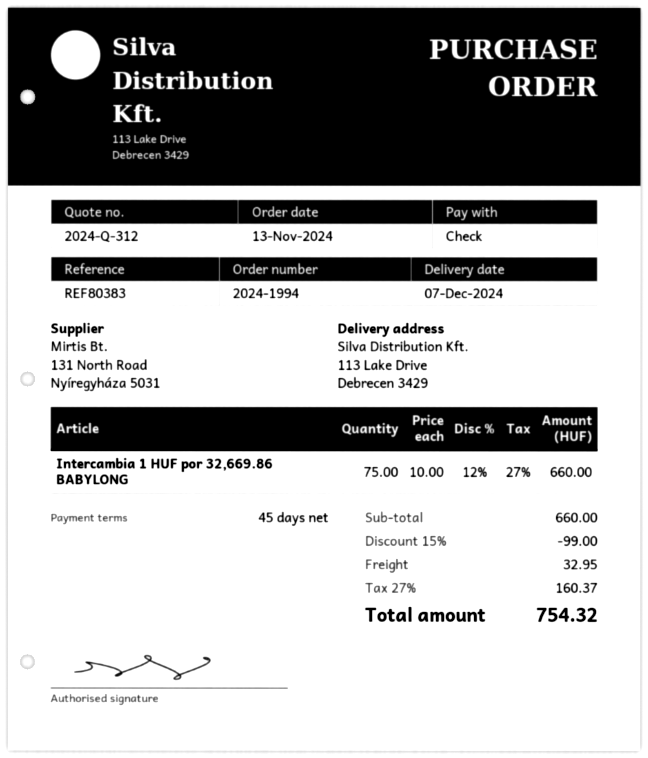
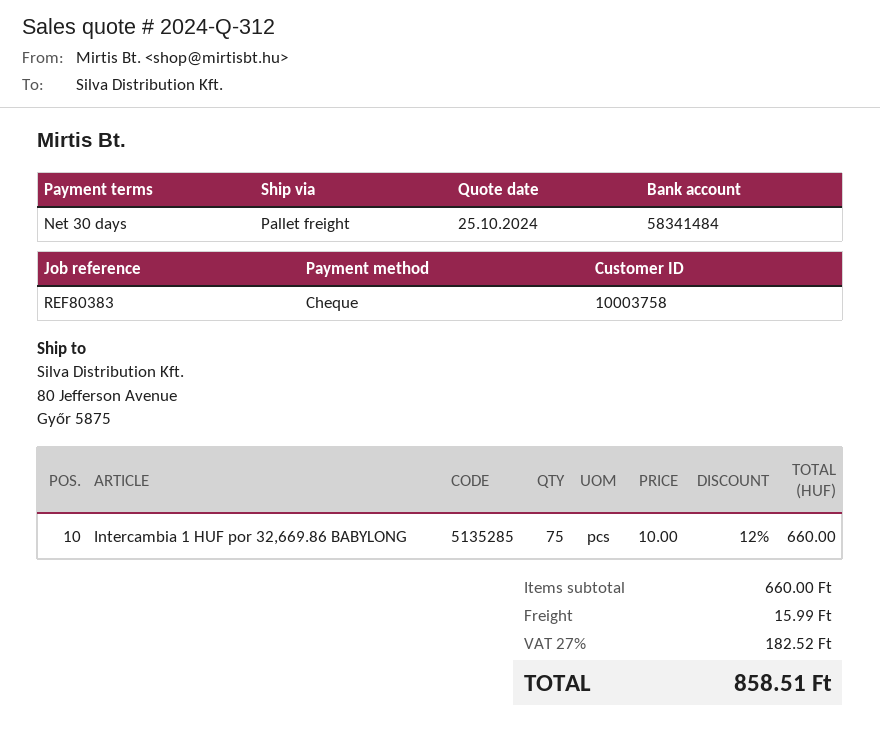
payment terms: 45 days -> 30 days
ship to: 113 Lake Drive, Debrecen 3429 -> 80 Jefferson Avenue, Győr 5875
discount: 15% = 99.00 -> none
shipping: 32.95 -> 15.99
tax: 27% = 160.37 -> 27% = 182.52
total: 754.32 -> 858.51

